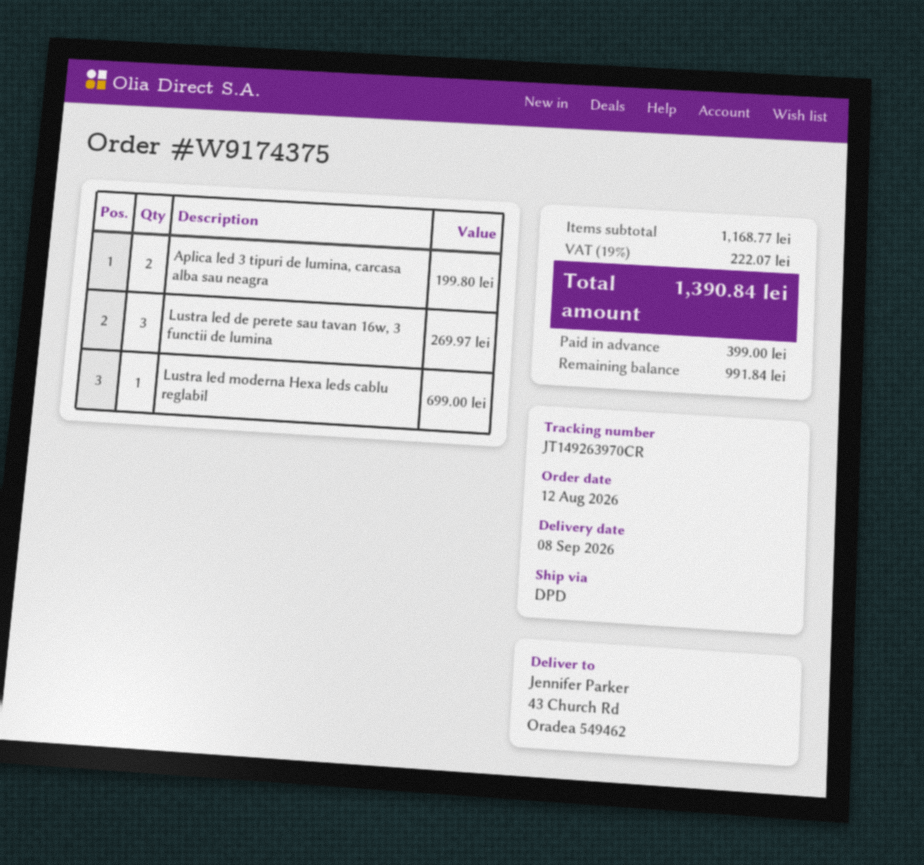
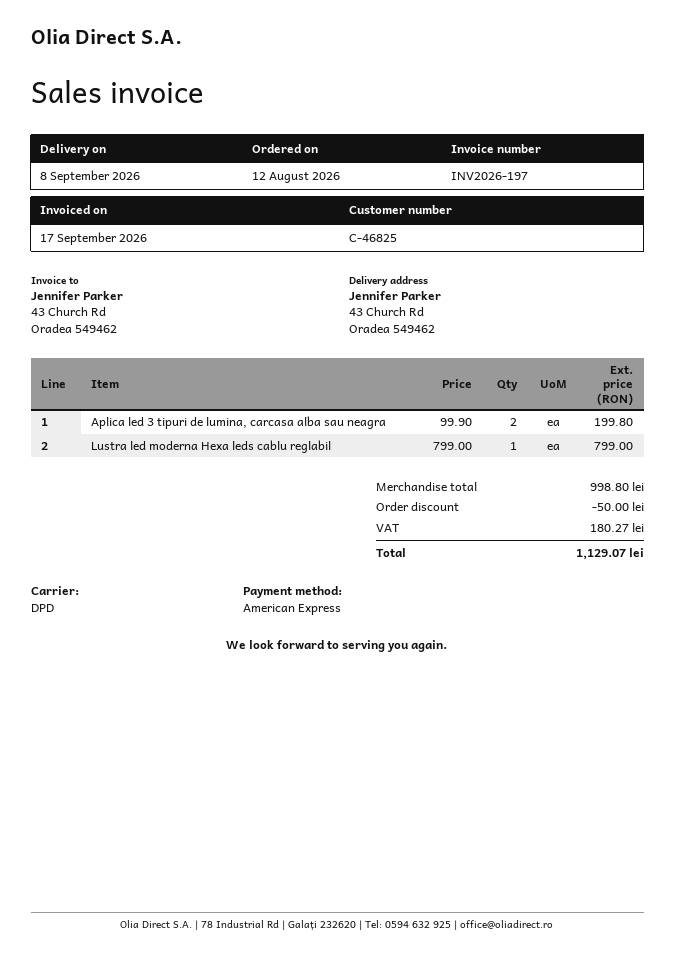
Lustra led de perete sau tavan 16w, 3 functii de lumina: 3 for 269.97 -> none
Lustra led moderna Hexa leds cablu reglabil: 1 for 699.00 -> 1 for 799.00
subtotal: 1168.77 -> 998.80
discount: none -> 50.00
tax: 222.07 -> 180.27
total: 1390.84 -> 1129.07

